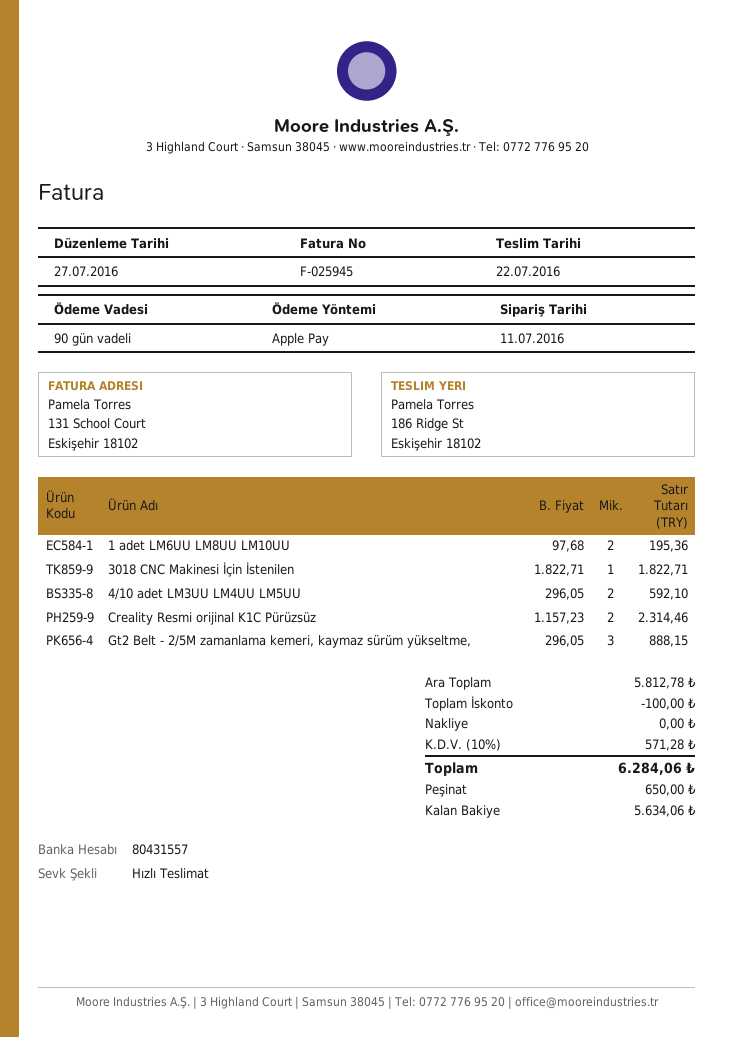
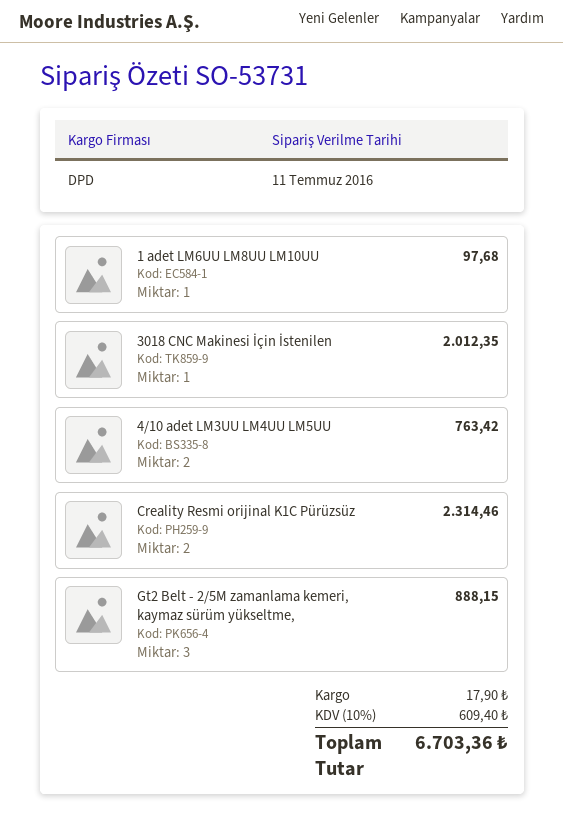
shipping method: express -> DPD
1 adet LM6UU LM8UU LM10UU: 2 for 195.36 -> 1 for 97.68
3018 CNC Makinesi İçin İstenilen: 1 for 1822.71 -> 1 for 2012.35
4/10 adet LM3UU LM4UU LM5UU: 2 for 592.10 -> 2 for 763.42
discount: 100.00 -> none
shipping: 0.00 -> 17.90
tax: 10% = 571.28 -> 10% = 609.40
total: 6284.06 -> 6703.36

